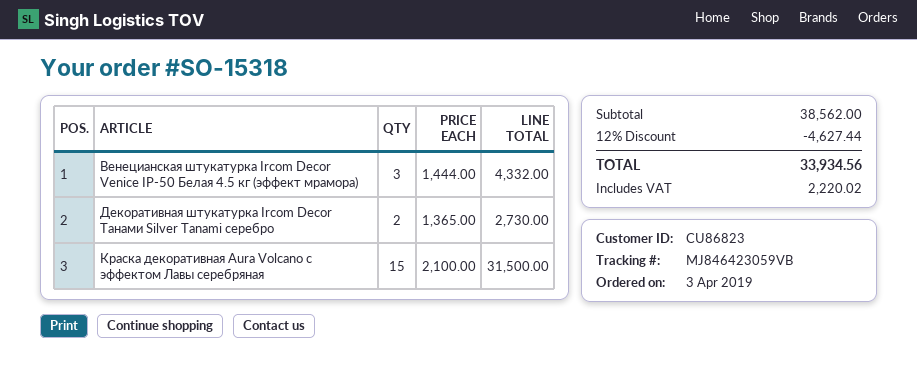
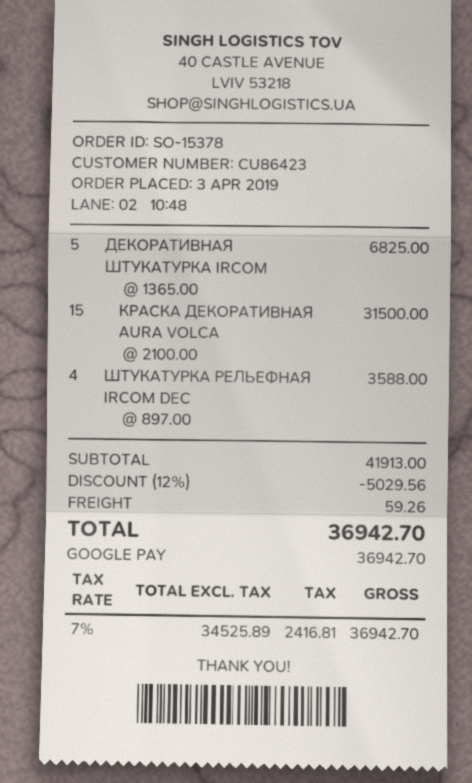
order number: SO-15318 -> SO-15378
customer number: CU86823 -> CU86423
Венецианская штукатурка Ircom Decor Venice IP-50 Белая 4.5 кг (эффект мрамора): 3 x 1444.00 = 4332.00 -> none
Декоративная штукатурка Ircom Decor Танами Sіlver Tanami серебро: 2 x 1365.00 = 2730.00 -> 5 x 1365.00 = 6825.00
ШТУКАТУРКА РЕЛЬЕФНАЯ IRCOM DEC: none -> 4 x 897.00 = 3588.00
subtotal: 38562.00 -> 41913.00
discount: 12% = 4627.44 -> 12% = 5029.56
shipping: none -> 59.26
tax: 2220.02 -> 2416.81
total: 33934.56 -> 36942.70

